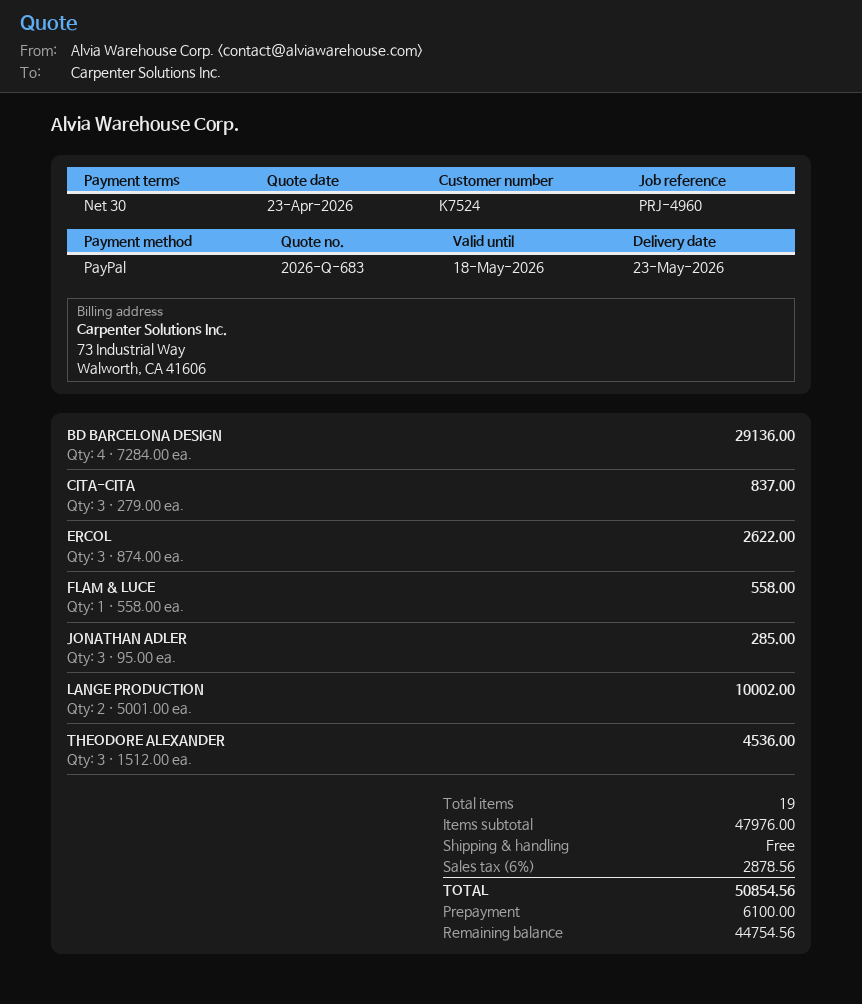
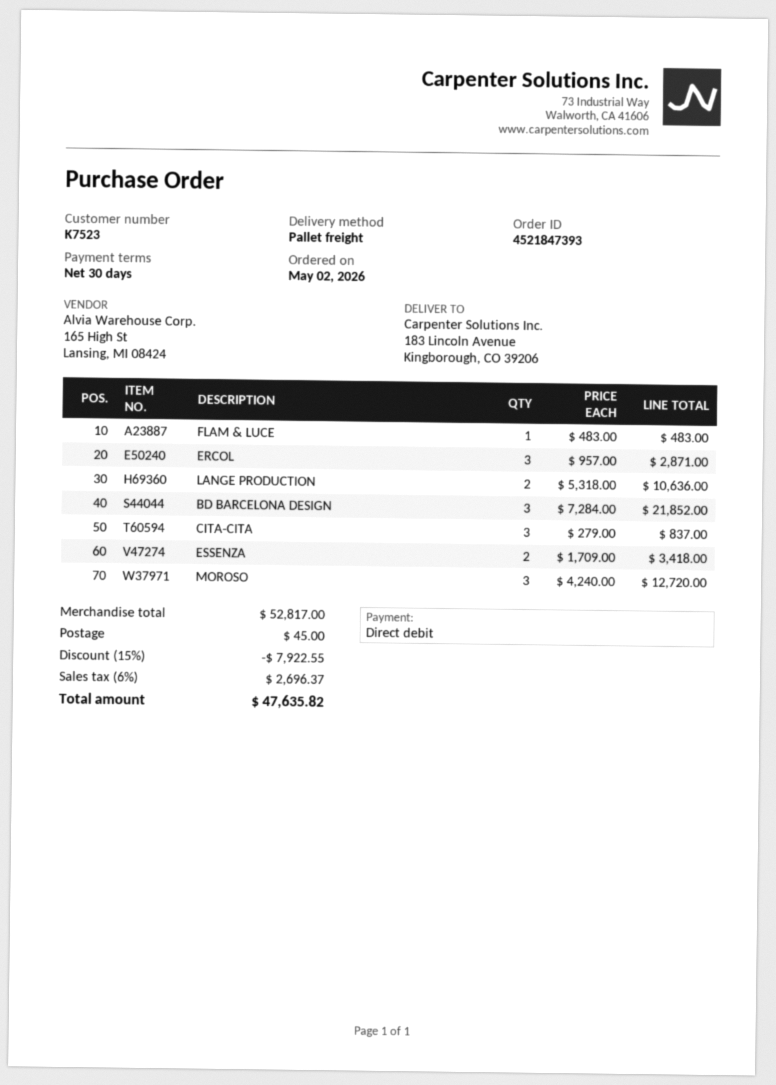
customer number: K7524 -> K7523
payment method: PayPal -> direct debit
BD BARCELONA DESIGN: 4 x 7284.00 = 29136.00 -> 3 x 7284.00 = 21852.00
ERCOL: 3 x 874.00 = 2622.00 -> 3 x 957.00 = 2871.00
FLAM & LUCE: 1 x 558.00 = 558.00 -> 1 x 483.00 = 483.00
JONATHAN ADLER: 3 x 95.00 = 285.00 -> none
LANGE PRODUCTION: 2 x 5001.00 = 10002.00 -> 2 x 5318.00 = 10636.00
THEODORE ALEXANDER: 3 x 1512.00 = 4536.00 -> none
ESSENZA: none -> 2 x 1709.00 = 3418.00
MOROSO: none -> 3 x 4240.00 = 12720.00
subtotal: 47976.00 -> 52817.00
discount: none -> 15% = 7922.55
shipping: 0.00 -> 45.00
tax: 6% = 2878.56 -> 6% = 2696.37
total: 50854.56 -> 47635.82

